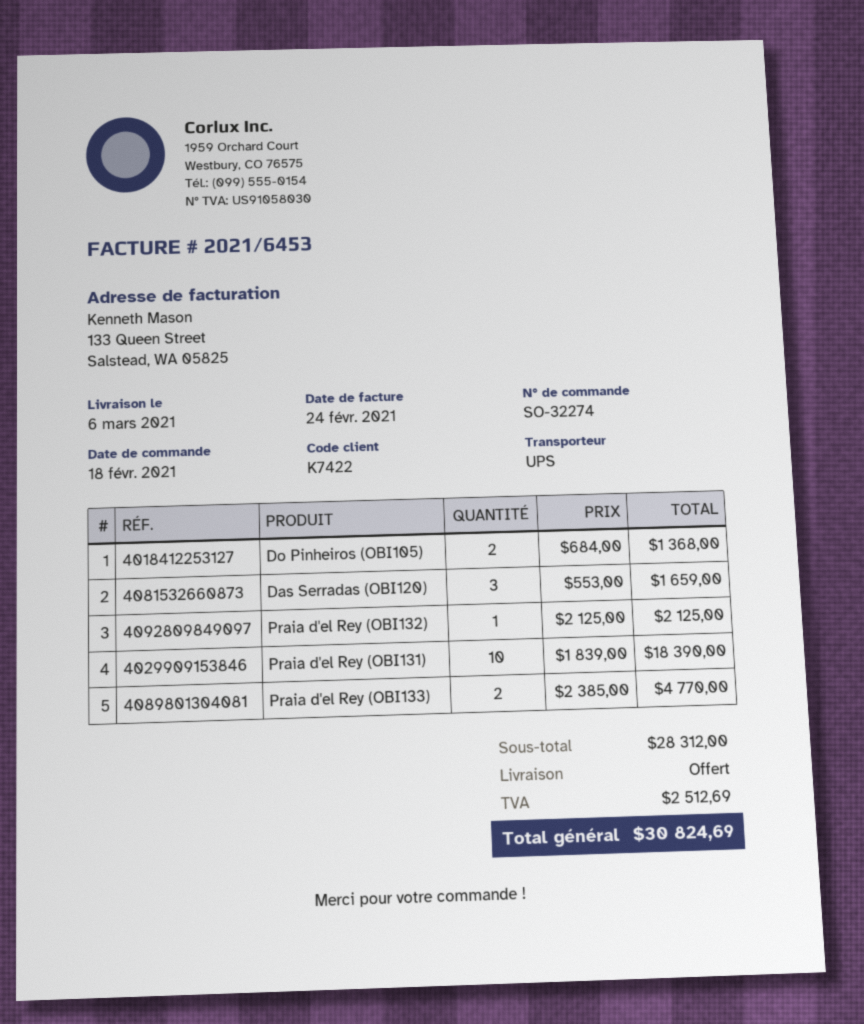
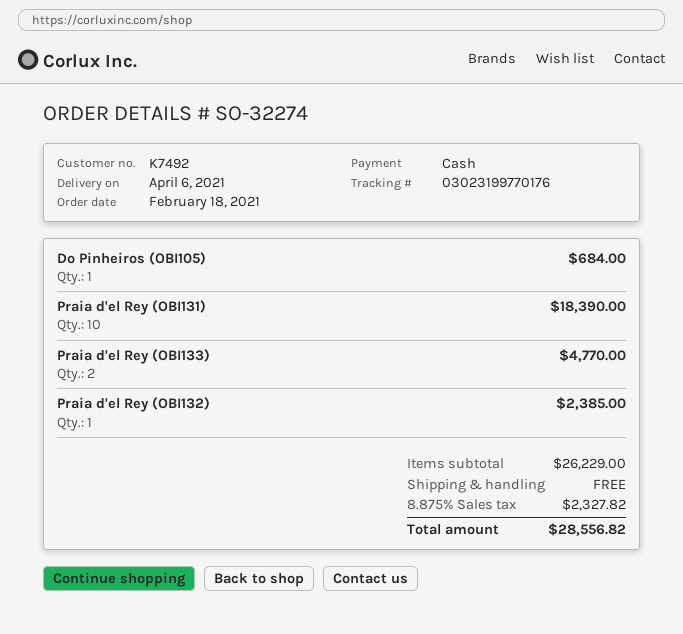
delivery date: 2021-03-06 -> 2021-04-06
customer number: K7422 -> K7492
Do Pinheiros (OBI105): 2 for 1368.00 -> 1 for 684.00
Das Serradas (OBI120): 3 for 1659.00 -> none
Praia d'el Rey (OBI132): 1 for 2125.00 -> 1 for 2385.00
subtotal: 28312.00 -> 26229.00
tax: 2512.69 -> 2327.82
total: 30824.69 -> 28556.82

